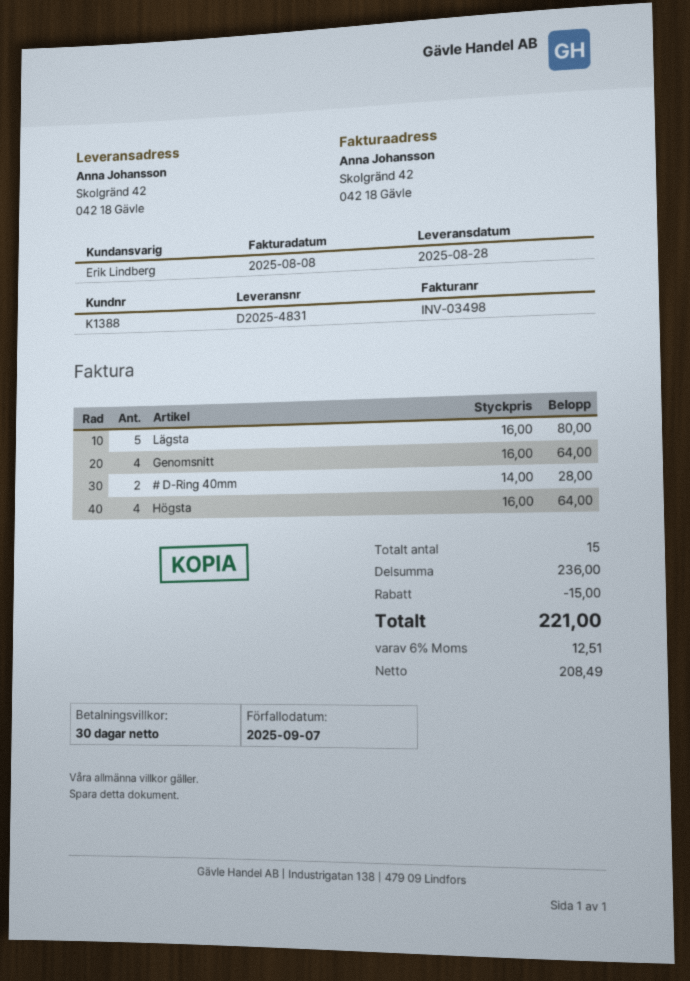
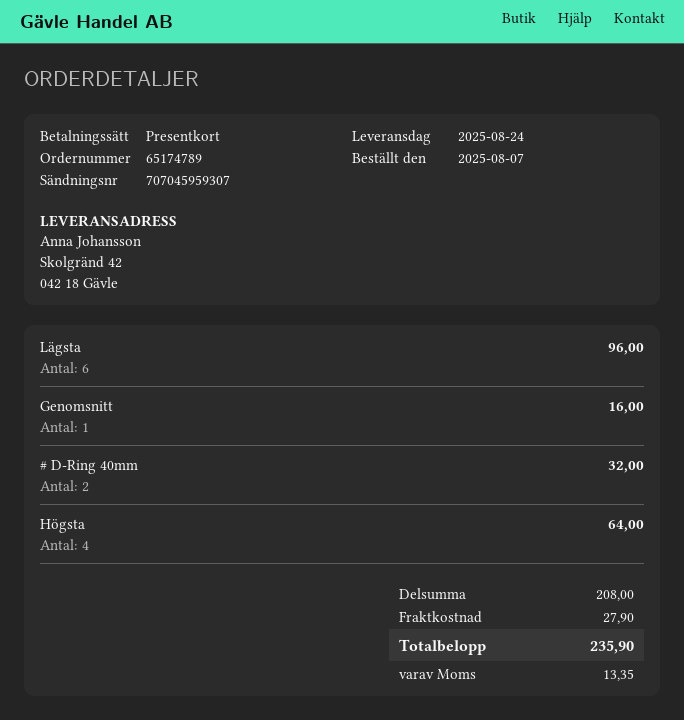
delivery date: 2025-08-28 -> 2025-08-24
Lägsta: 5 for 80.00 -> 6 for 96.00
Genomsnitt: 4 for 64.00 -> 1 for 16.00
# D-Ring 40mm: 2 for 28.00 -> 2 for 32.00
subtotal: 236.00 -> 208.00
discount: 15.00 -> none
shipping: none -> 27.90
tax: 12.51 -> 13.35
total: 221.00 -> 235.90

